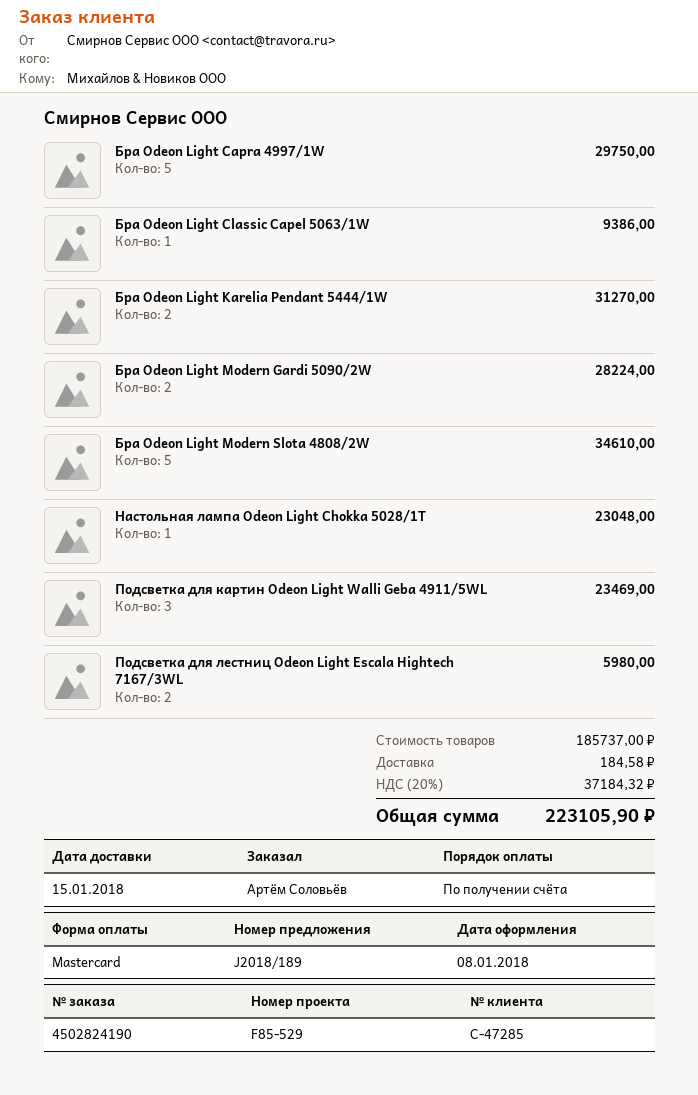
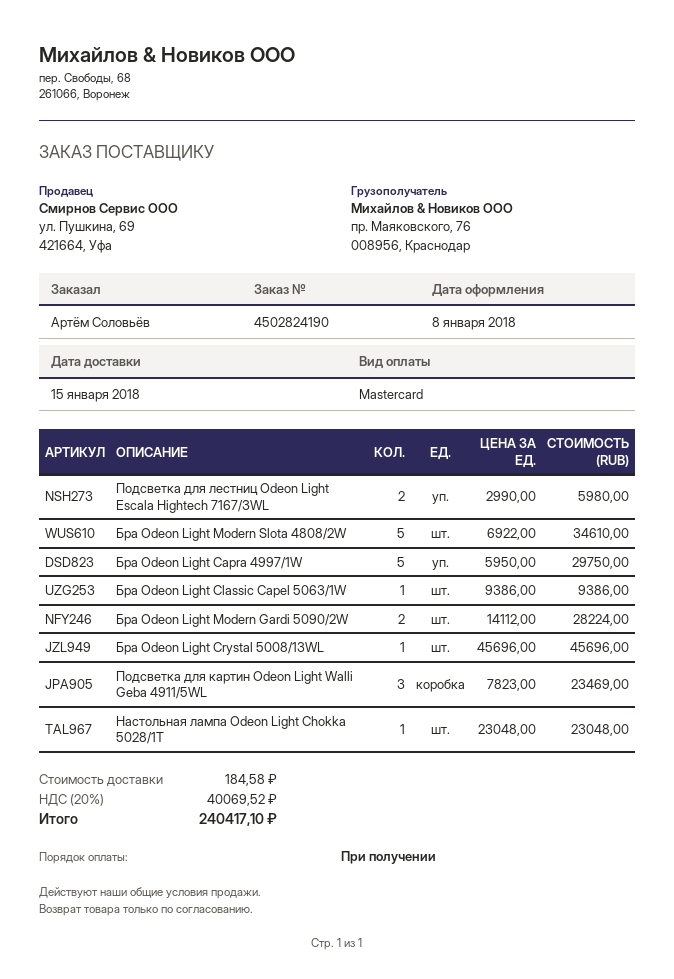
Бра Odeon Light Karelia Pendant 5444/1W: 2 for 31270.00 -> none
Бра Odeon Light Crystal 5008/13WL: none -> 1 for 45696.00
tax: 20% = 37184.32 -> 20% = 40069.52
total: 223105.90 -> 240417.10

